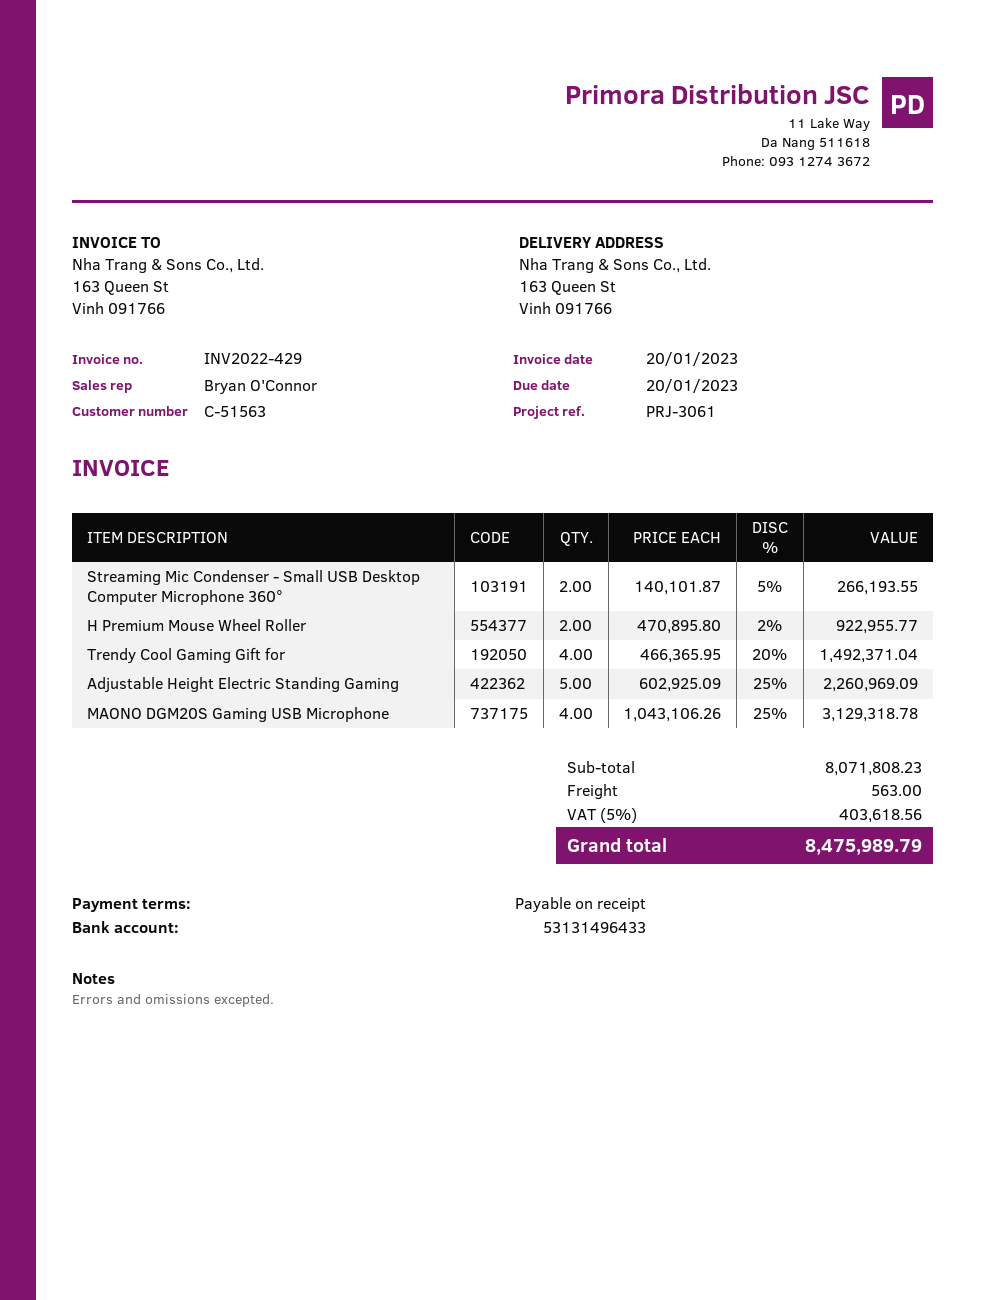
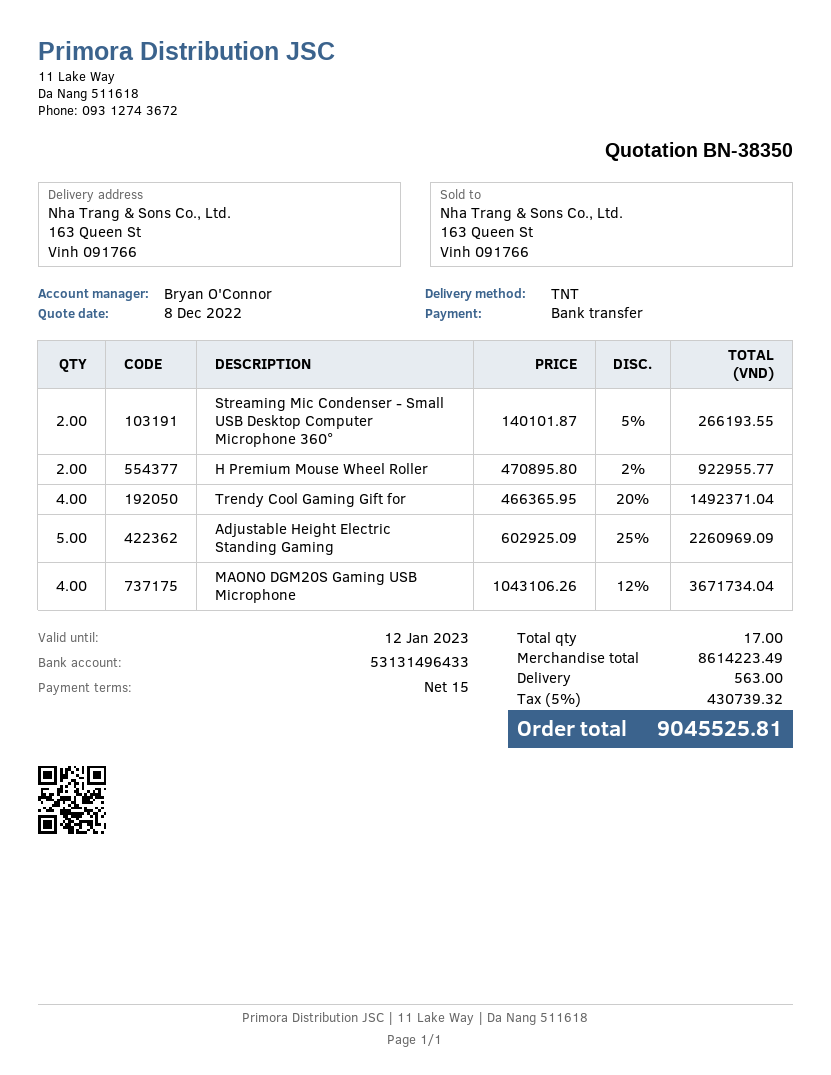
payment terms: on receipt -> 15 days
MAONO DGM20S Gaming USB Microphone: 4 x 1043106.26 - 25% = 3129318.78 -> 4 x 1043106.26 - 12% = 3671734.04
subtotal: 8071808.23 -> 8614223.49
tax: 5% = 403618.56 -> 5% = 430739.32
total: 8475989.79 -> 9045525.81

